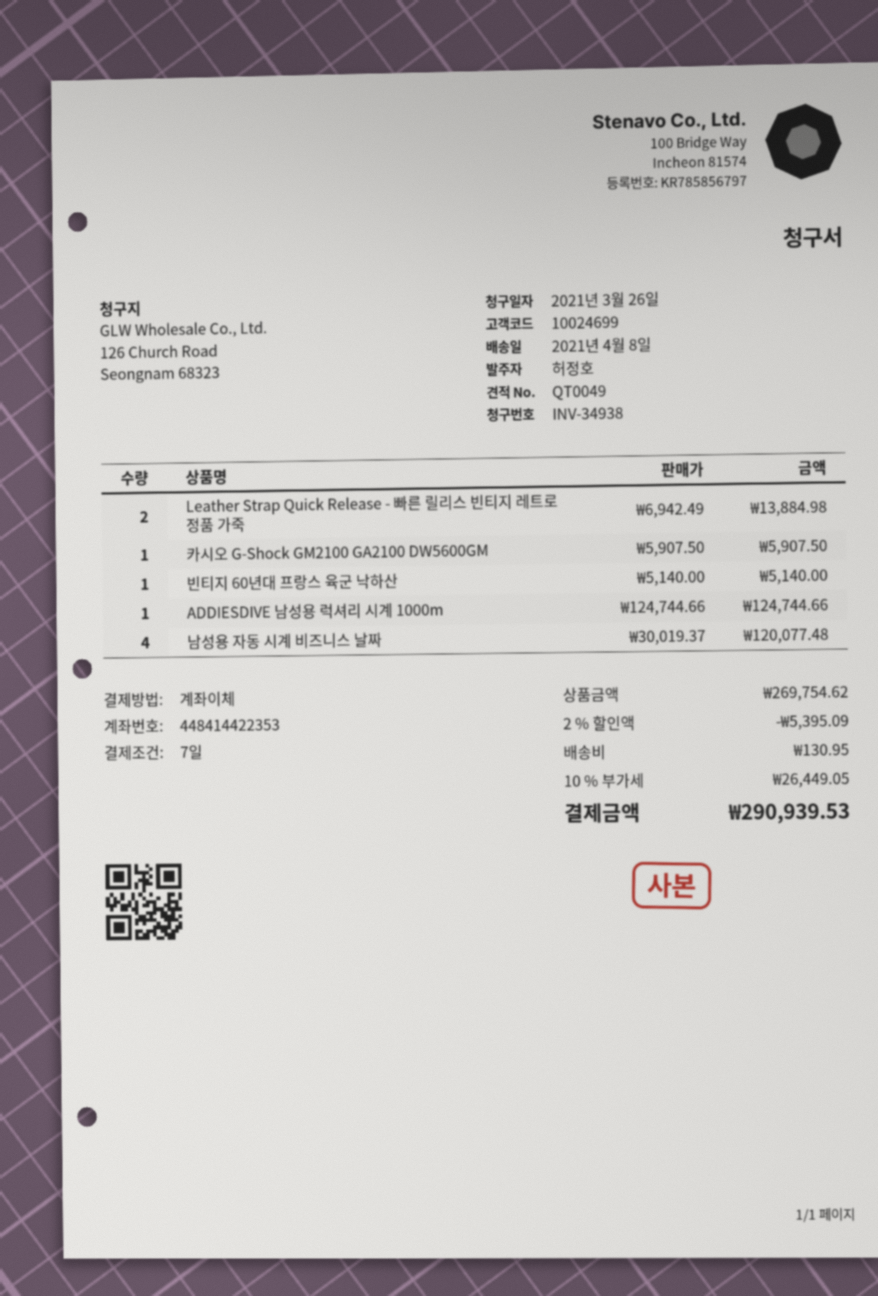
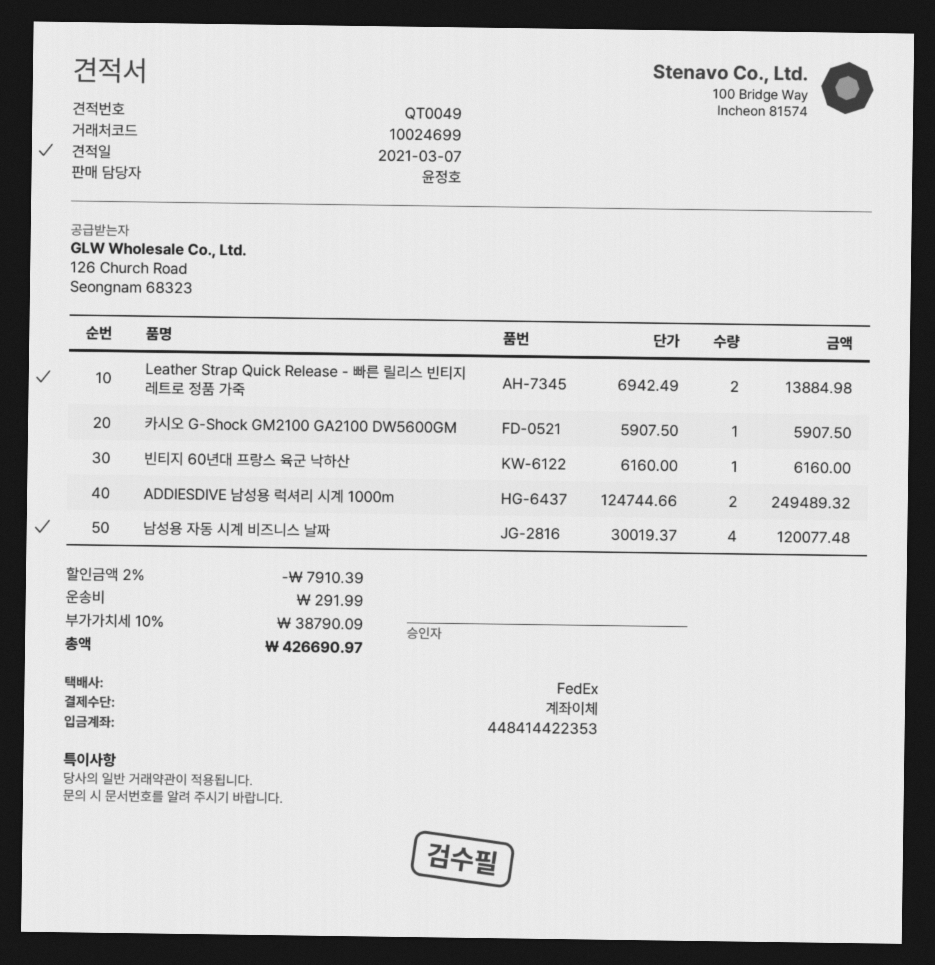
빈티지 60년대 프랑스 육군 낙하산: 1 x 5140.00 = 5140.00 -> 1 x 6160.00 = 6160.00
ADDIESDIVE 남성용 럭셔리 시계 1000m: 1 x 124744.66 = 124744.66 -> 2 x 124744.66 = 249489.32
discount: 2% = 5395.09 -> 2% = 7910.39
shipping: 130.95 -> 291.99
tax: 10% = 26449.05 -> 10% = 38790.09
total: 290939.53 -> 426690.97

